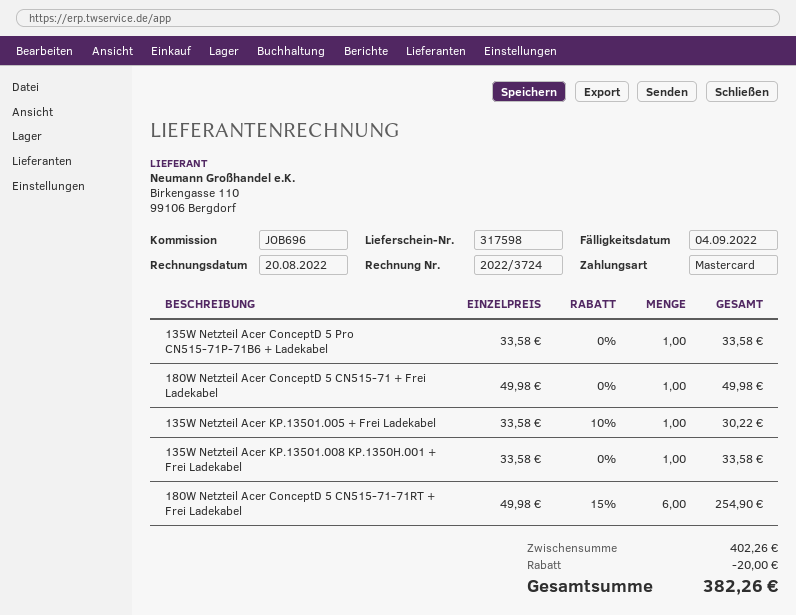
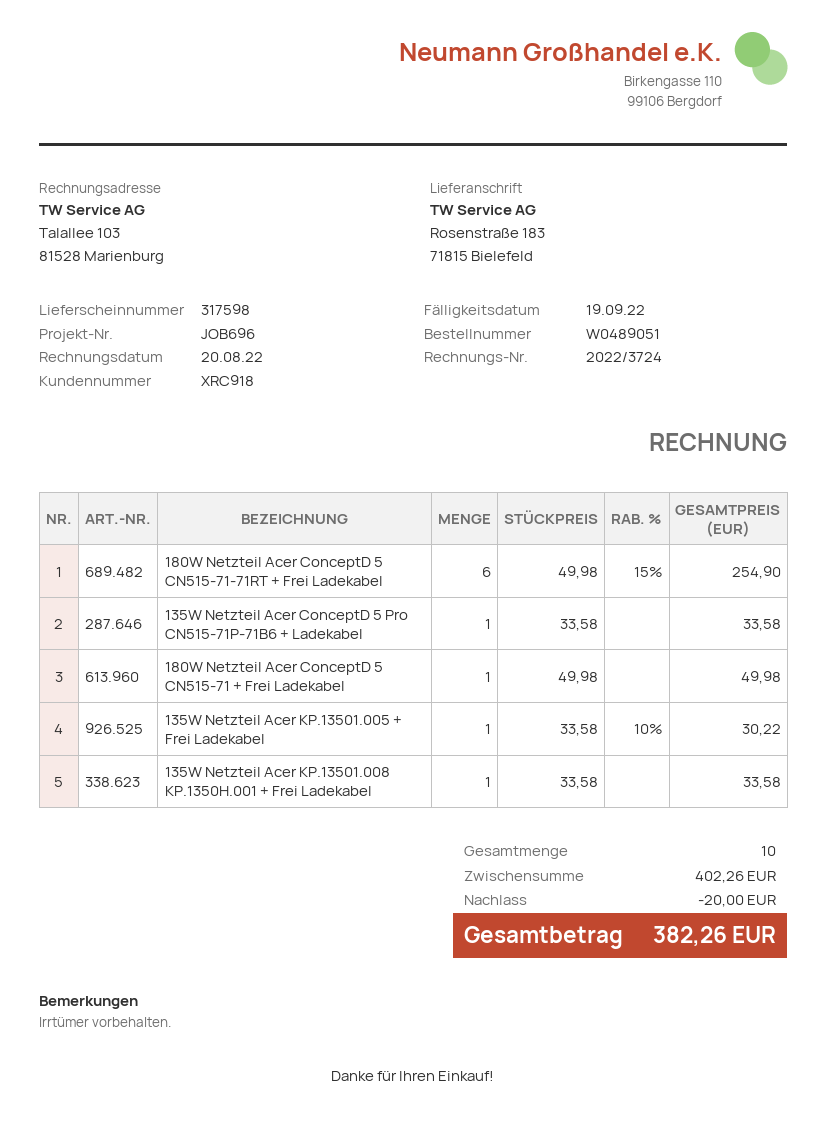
due date: 2022-09-04 -> 2022-09-19

